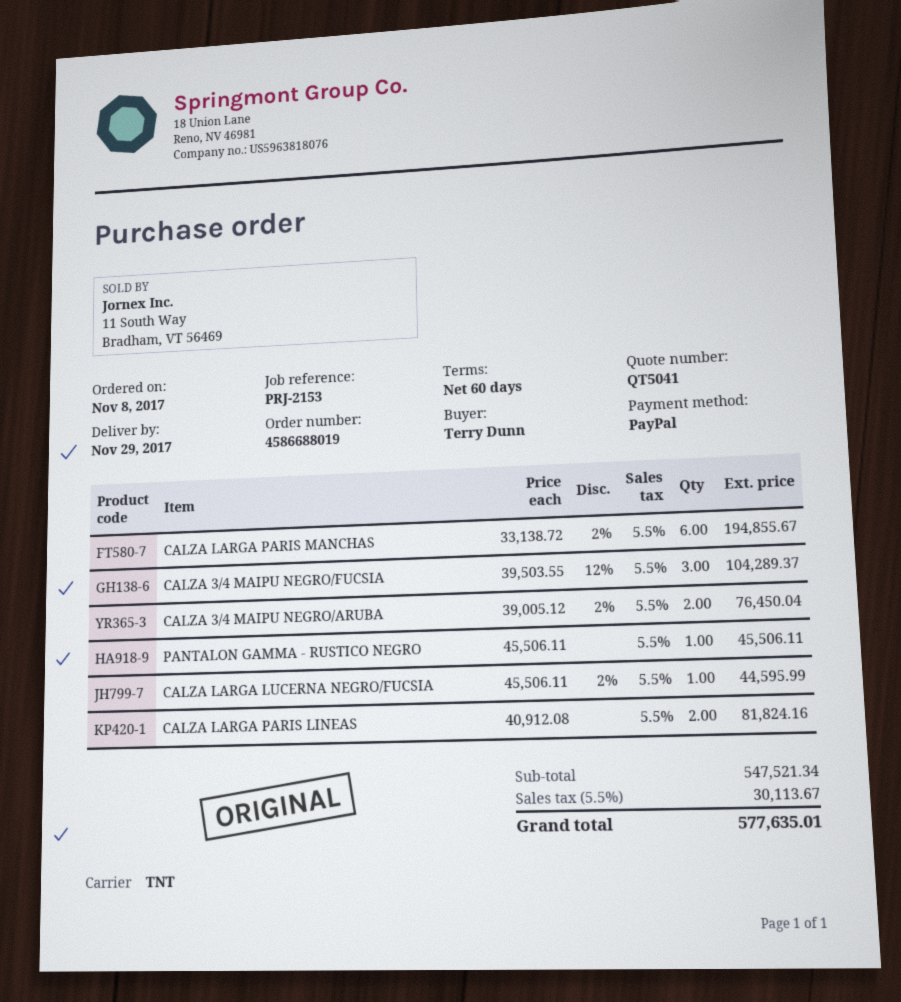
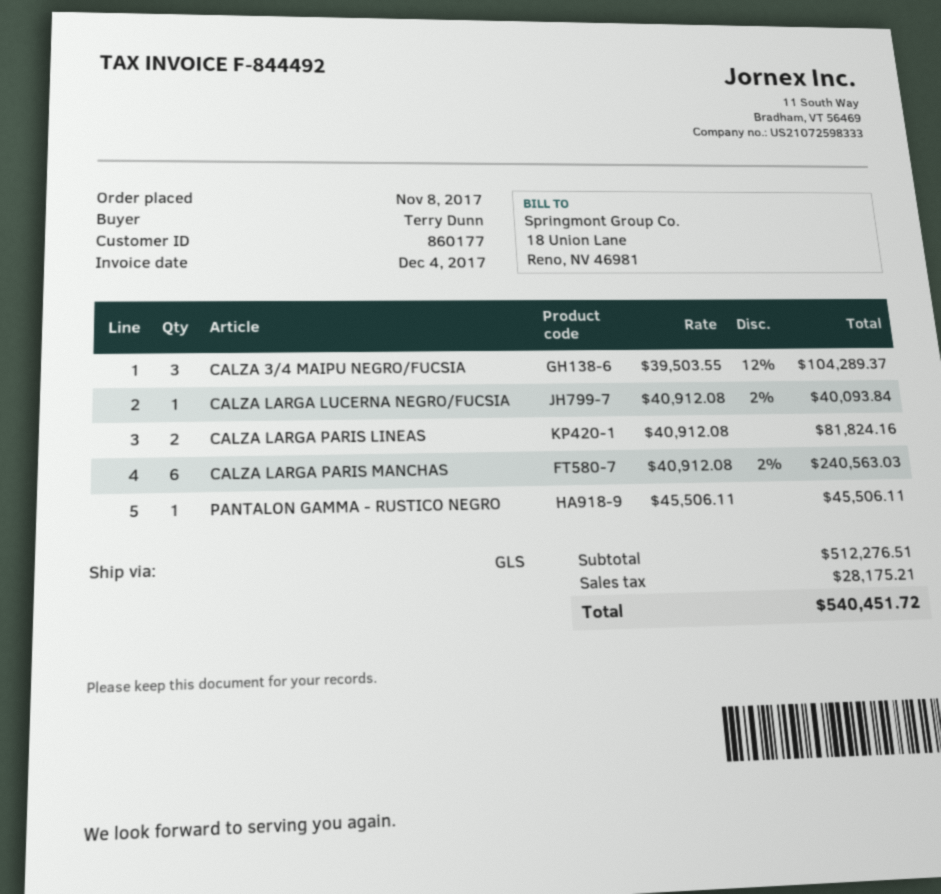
shipping method: TNT -> GLS
CALZA LARGA PARIS MANCHAS: 6 x 33138.72 - 2% = 194855.67 -> 6 x 40912.08 - 2% = 240563.03
CALZA 3/4 MAIPU NEGRO/ARUBA: 2 x 39005.12 - 2% = 76450.04 -> none
CALZA LARGA LUCERNA NEGRO/FUCSIA: 1 x 45506.11 - 2% = 44595.99 -> 1 x 40912.08 - 2% = 40093.84
subtotal: 547521.34 -> 512276.51
tax: 30113.67 -> 28175.21
total: 577635.01 -> 540451.72

